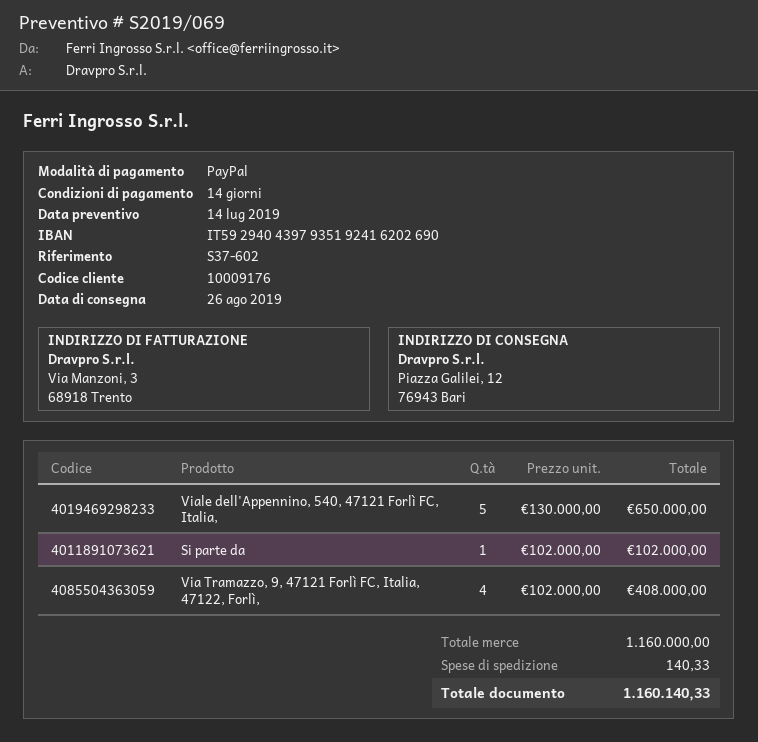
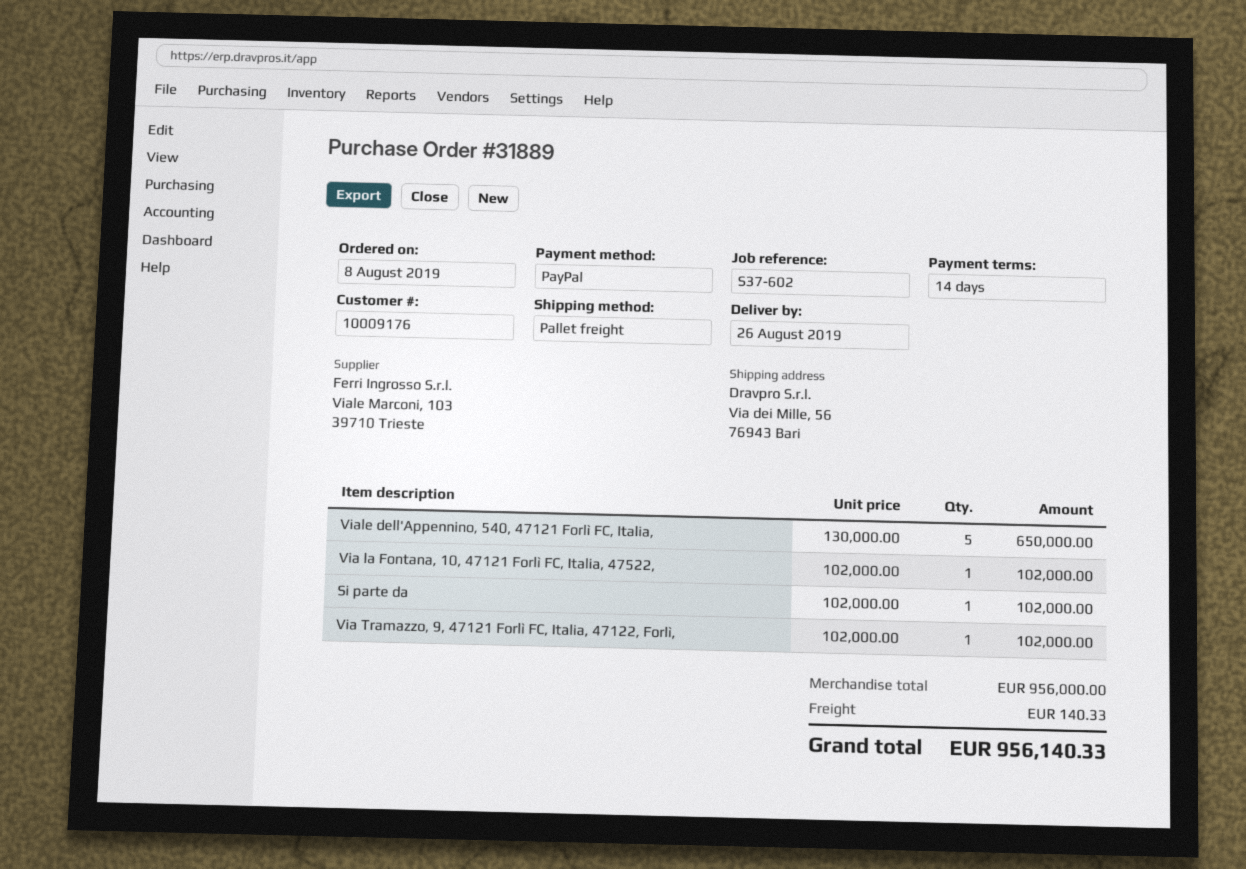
ship to: Piazza Galilei, 12, 76943 Bari -> Via dei Mille, 56, 76943 Bari
Via Tramazzo, 9, 47121 Forlì FC, Italia, 47122, Forlì,: 4 x 102000.00 = 408000.00 -> 1 x 102000.00 = 102000.00
Via la Fontana, 10, 47121 Forlì FC, Italia, 47522,: none -> 1 x 102000.00 = 102000.00
subtotal: 1160000.00 -> 956000.00
total: 1160140.33 -> 956140.33

